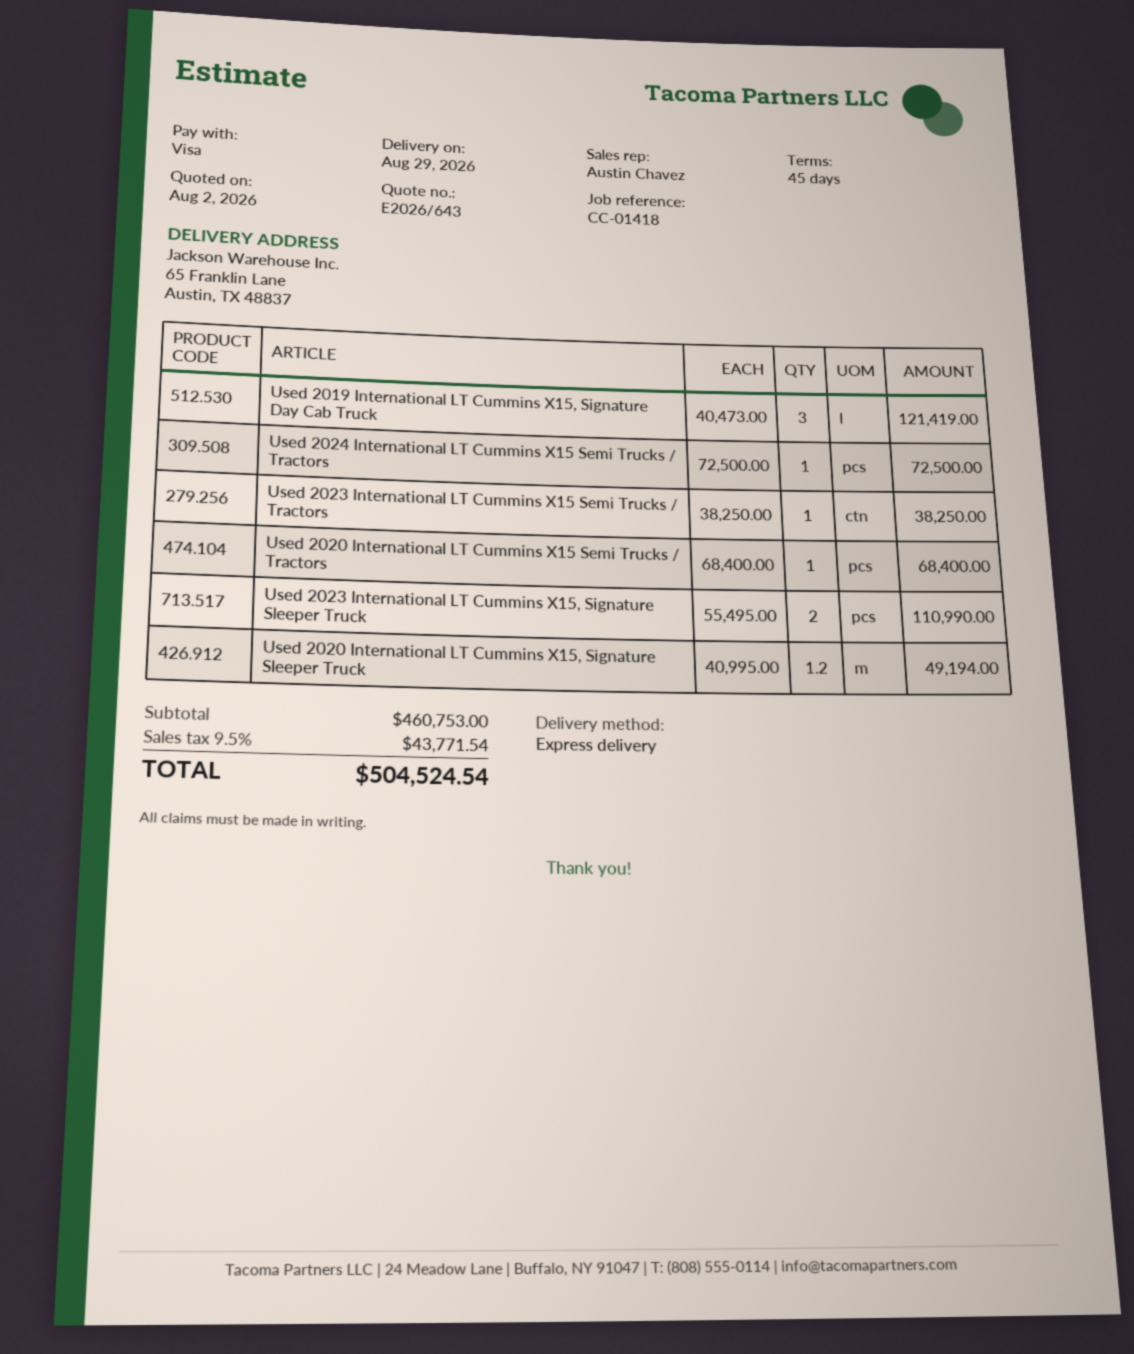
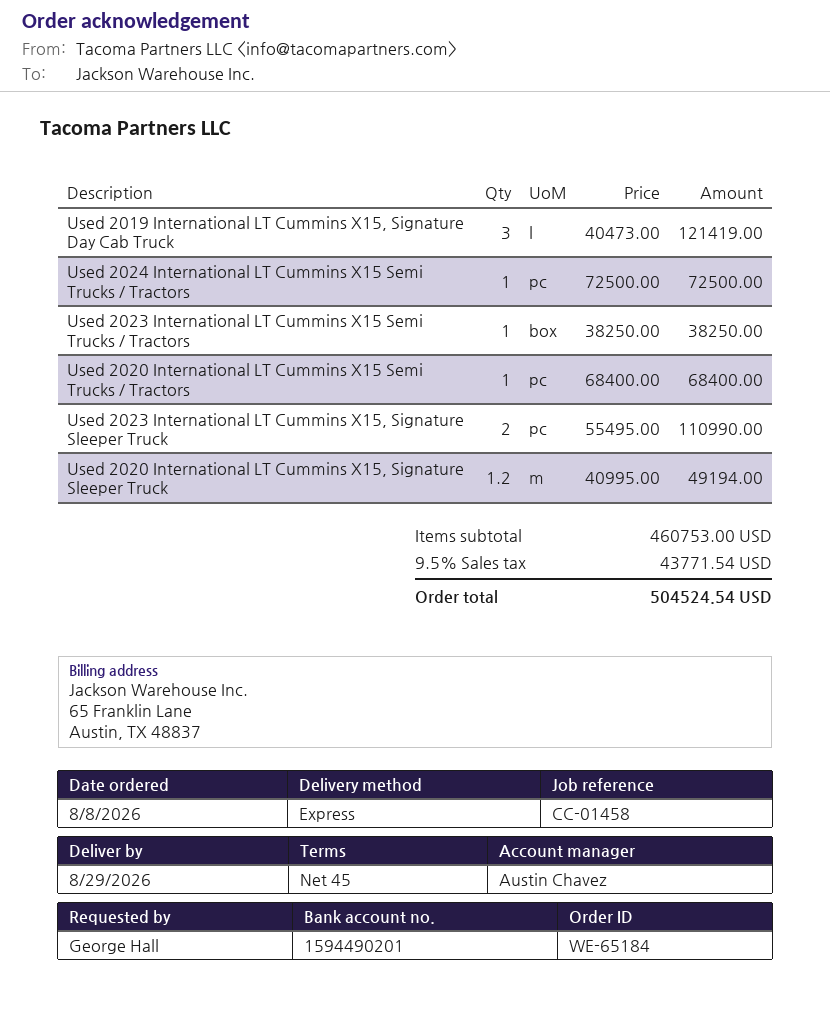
reference: CC-01418 -> CC-01458

